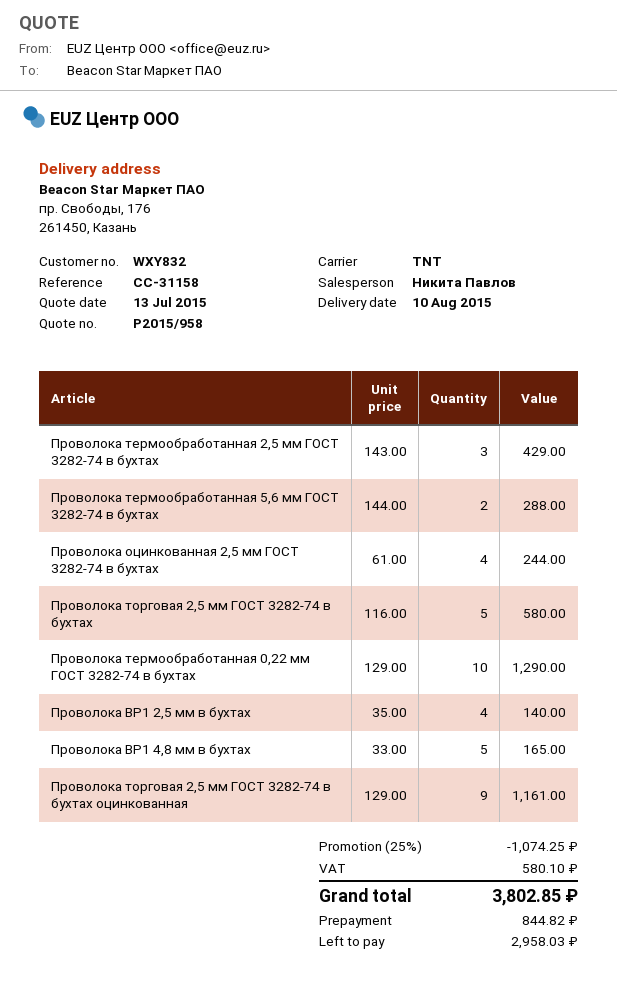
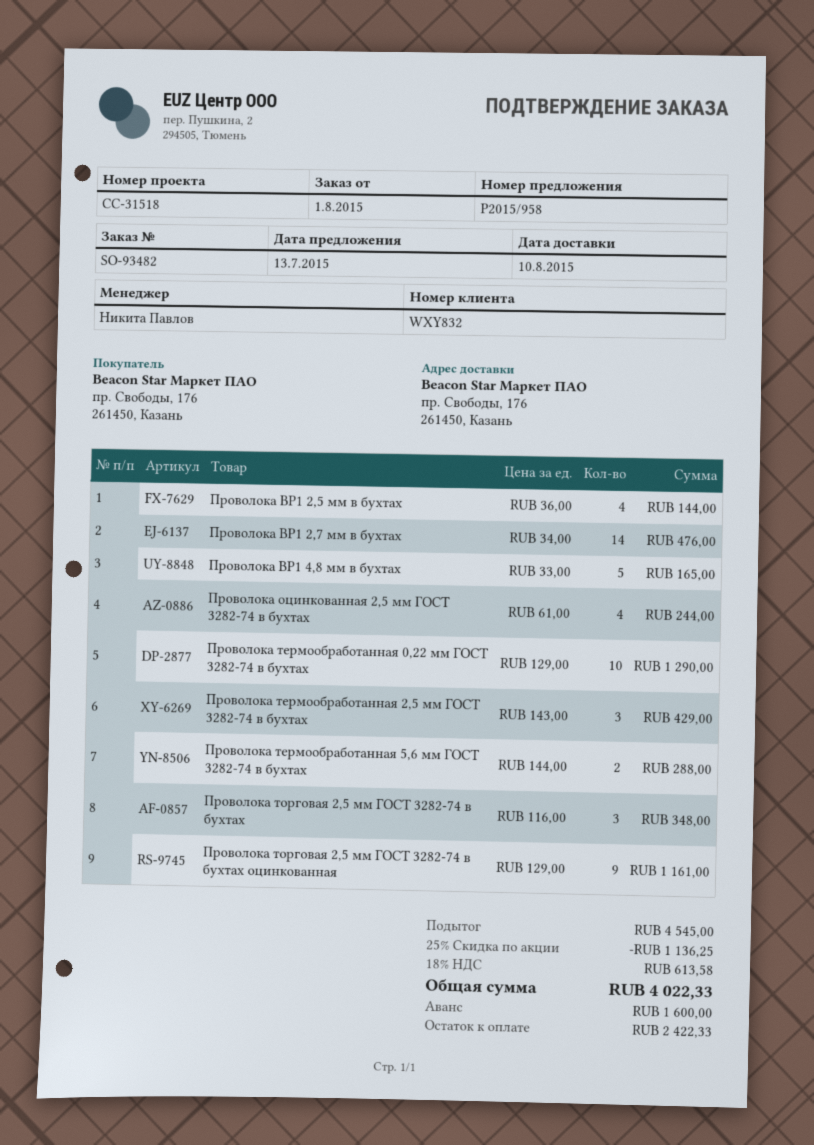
reference: CC-31158 -> CC-31518
Проволока торговая 2,5 мм ГОСТ 3282-74 в бухтах: 5 x 116.00 = 580.00 -> 3 x 116.00 = 348.00
Проволока ВР1 2,5 мм в бухтах: 4 x 35.00 = 140.00 -> 4 x 36.00 = 144.00
Проволока ВР1 2,7 мм в бухтах: none -> 14 x 34.00 = 476.00
discount: 25% = 1074.25 -> 25% = 1136.25
tax: 580.10 -> 613.58
total: 3802.85 -> 4022.33
deposit: 844.82 -> 1600.00
balance: 2958.03 -> 2422.33

